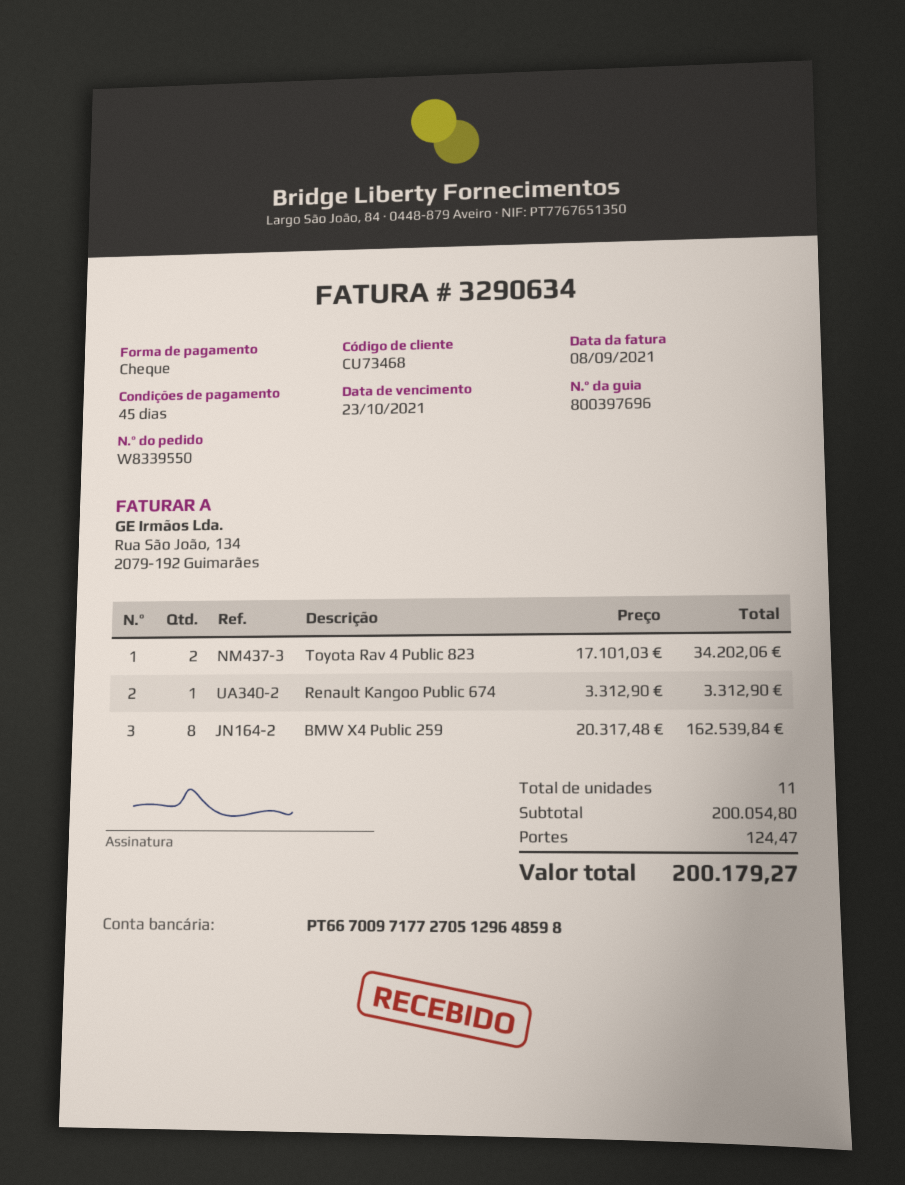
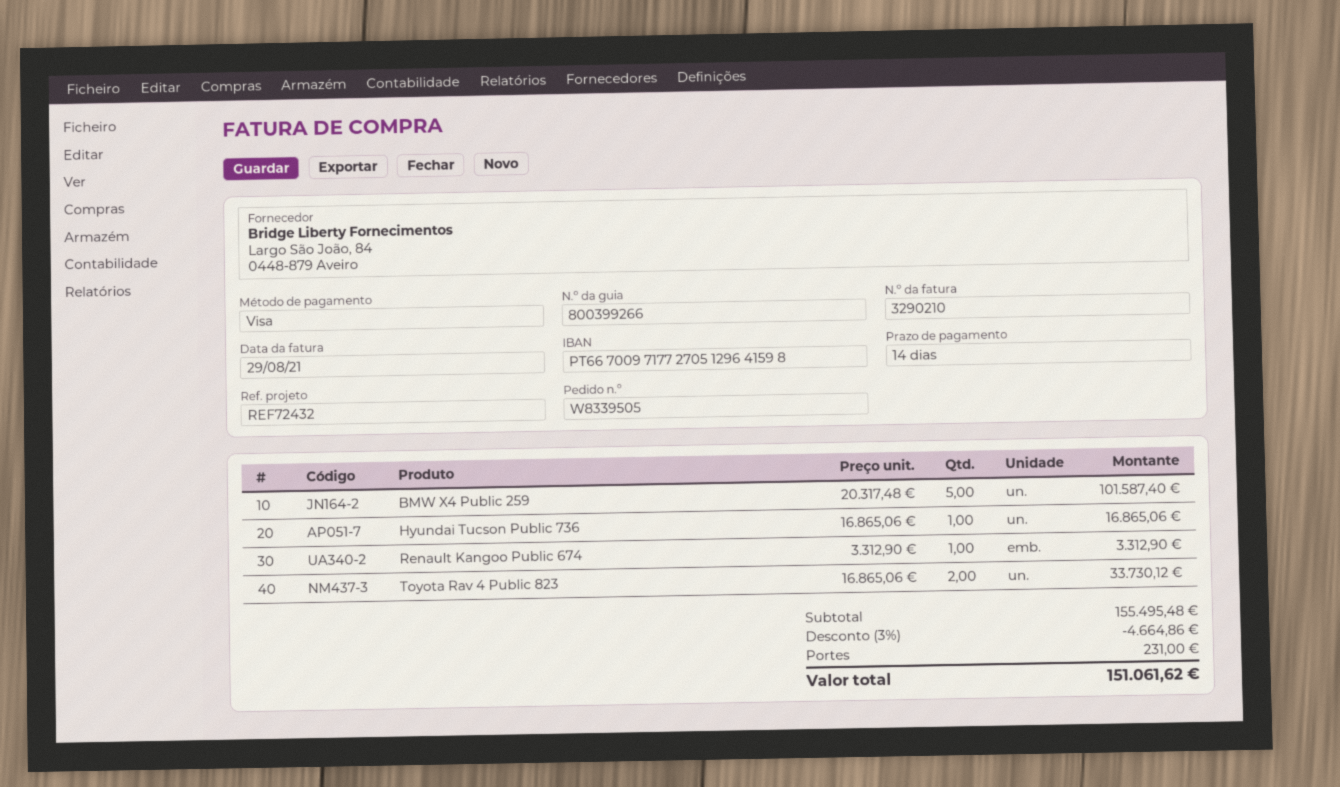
order number: W8339550 -> W8339505
delivery note number: 800397696 -> 800399266
invoice number: 3290634 -> 3290210
invoice date: 2021-09-08 -> 2021-08-29
payment terms: 45 days -> 14 days
payment method: cheque -> Visa
bank account: PT66700971772705129648598 -> PT66700971772705129641598
Toyota Rav 4 Public 823: 2 x 17101.03 = 34202.06 -> 2 x 16865.06 = 33730.12
BMW X4 Public 259: 8 x 20317.48 = 162539.84 -> 5 x 20317.48 = 101587.40
Hyundai Tucson Public 736: none -> 1 x 16865.06 = 16865.06
subtotal: 200054.80 -> 155495.48
discount: none -> 3% = 4664.86
shipping: 124.47 -> 231.00
total: 200179.27 -> 151061.62

